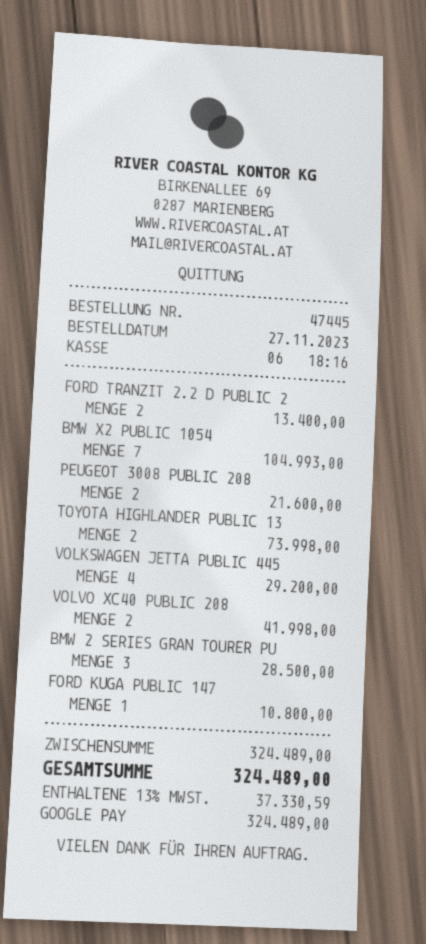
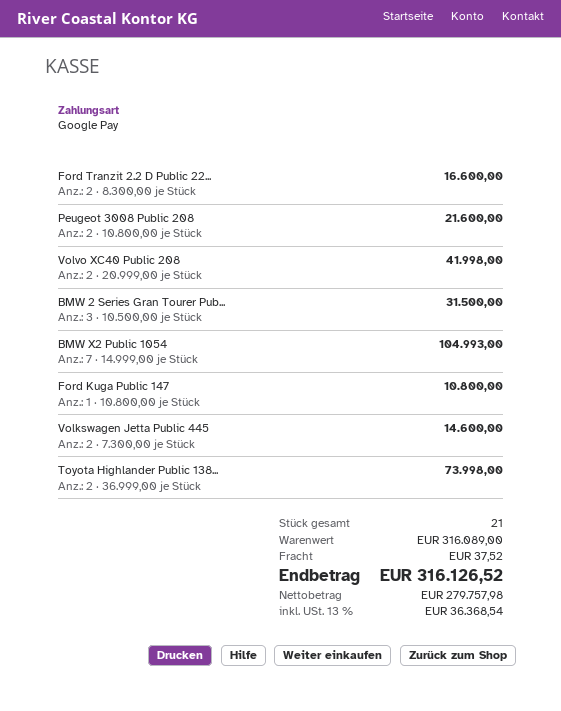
FORD TRANZIT 2.2 D PUBLIC 2: 2 for 13400.00 -> 2 for 16600.00
VOLKSWAGEN JETTA PUBLIC 445: 4 for 29200.00 -> 2 for 14600.00
BMW 2 SERIES GRAN TOURER PU: 3 for 28500.00 -> 3 for 31500.00
subtotal: 324489.00 -> 316089.00
shipping: none -> 37.52
tax: 13% = 37330.59 -> 13% = 36368.54
total: 324489.00 -> 316126.52

